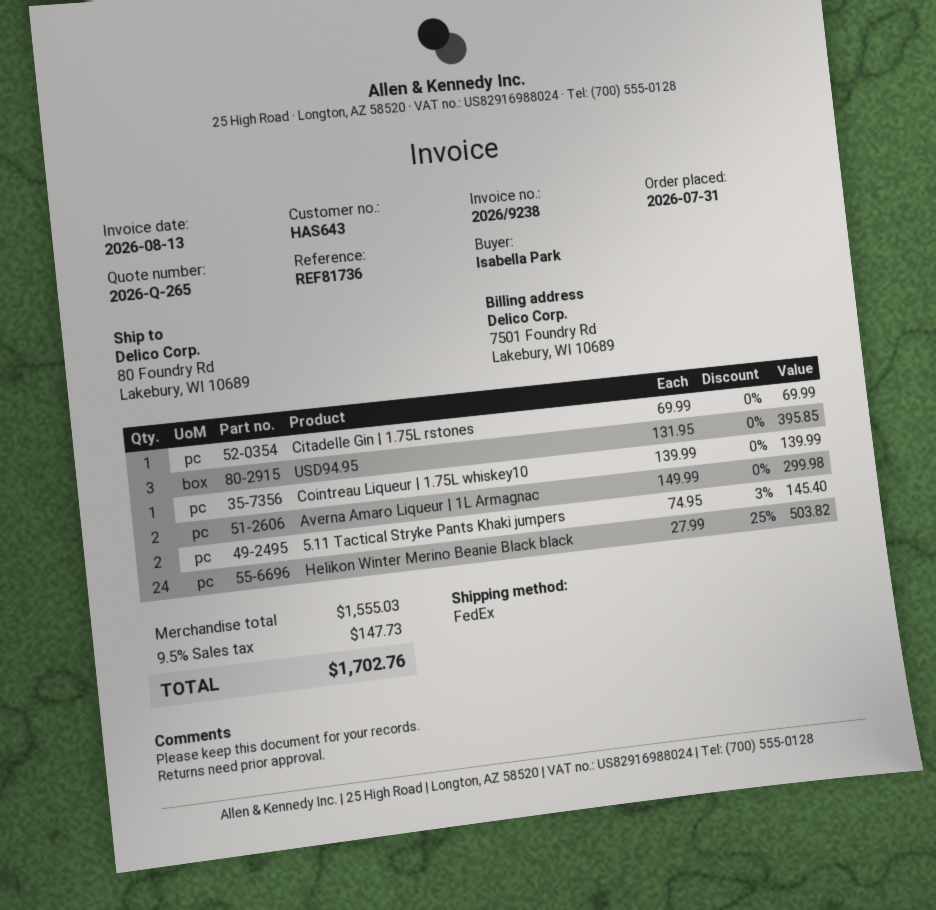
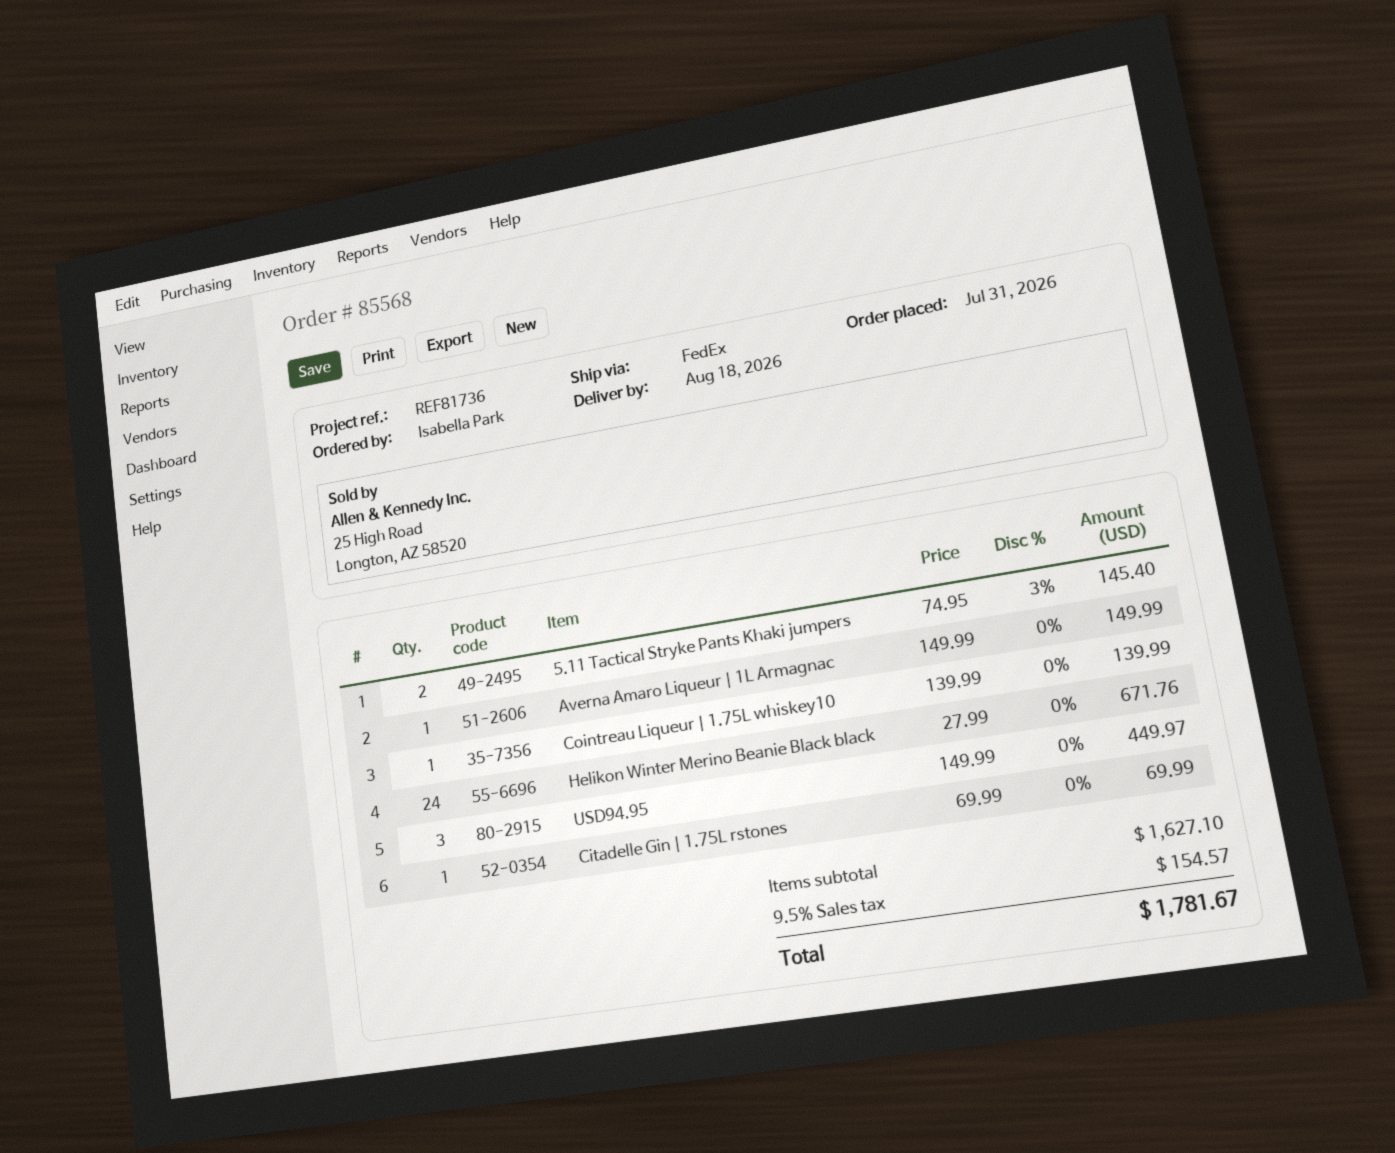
USD94.95: 3 x 131.95 = 395.85 -> 3 x 149.99 = 449.97
Averna Amaro Liqueur | 1L Armagnac: 2 x 149.99 = 299.98 -> 1 x 149.99 = 149.99
Helikon Winter Merino Beanie Black black: 24 x 27.99 - 25% = 503.82 -> 24 x 27.99 = 671.76
subtotal: 1555.03 -> 1627.10
tax: 9.5% = 147.73 -> 9.5% = 154.57
total: 1702.76 -> 1781.67

